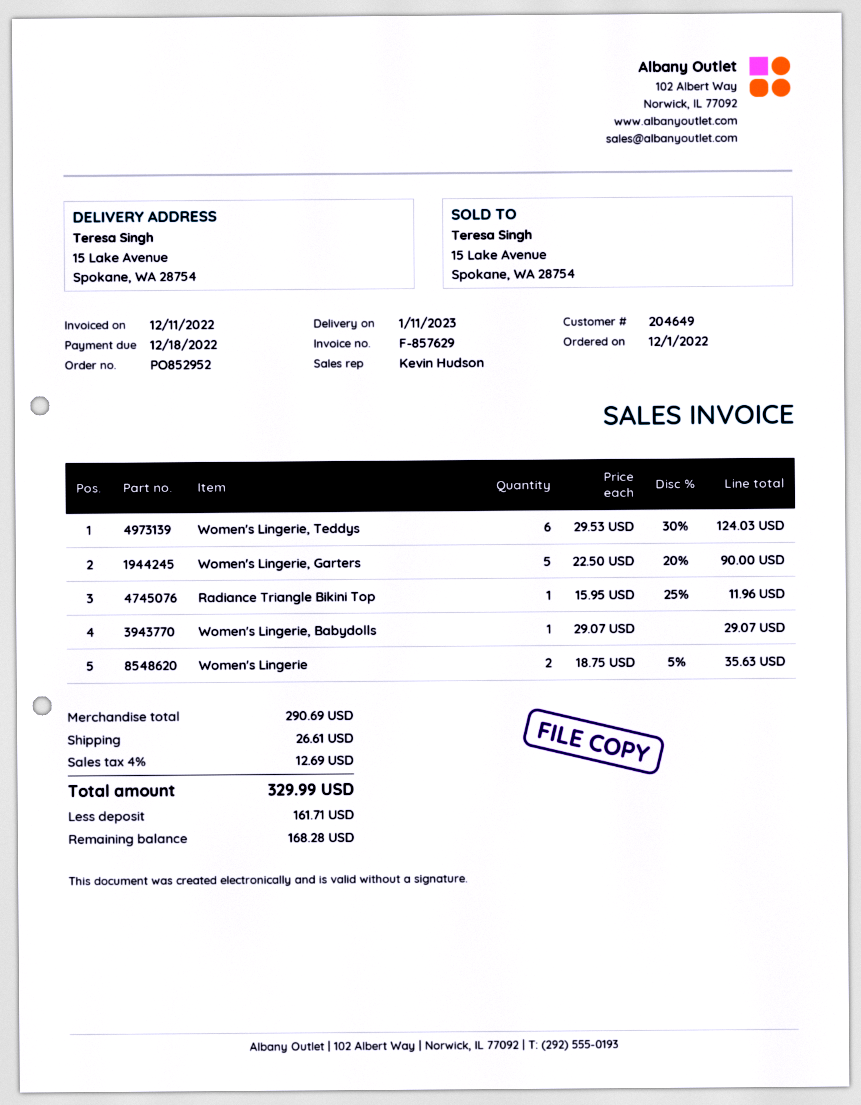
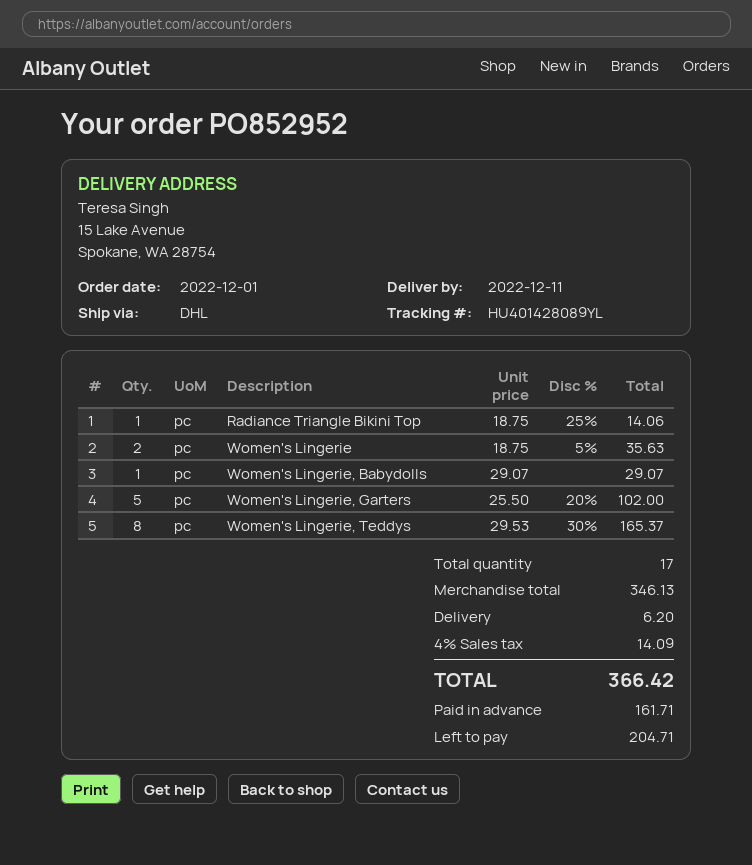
delivery date: 2023-01-11 -> 2022-12-11
Women's Lingerie, Teddys: 6 x 29.53 - 30% = 124.03 -> 8 x 29.53 - 30% = 165.37
Women's Lingerie, Garters: 5 x 22.50 - 20% = 90.00 -> 5 x 25.50 - 20% = 102.00
Radiance Triangle Bikini Top: 1 x 15.95 - 25% = 11.96 -> 1 x 18.75 - 25% = 14.06
subtotal: 290.69 -> 346.13
shipping: 26.61 -> 6.20
tax: 4% = 12.69 -> 4% = 14.09
total: 329.99 -> 366.42
balance: 168.28 -> 204.71

